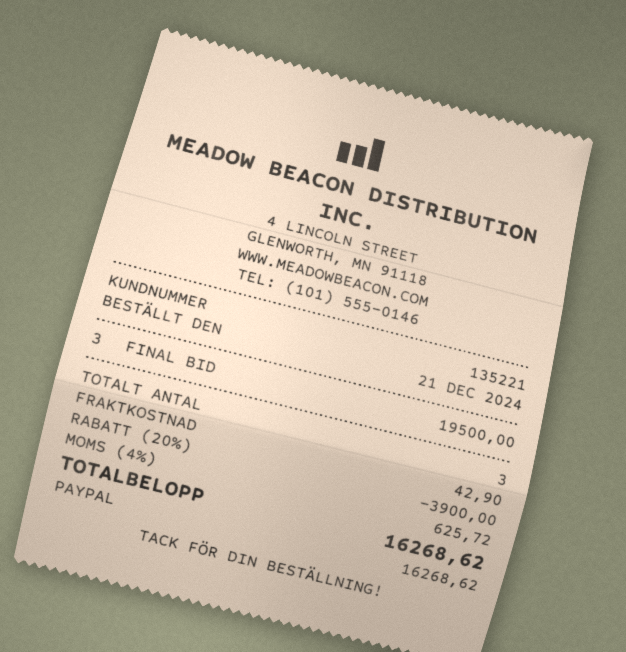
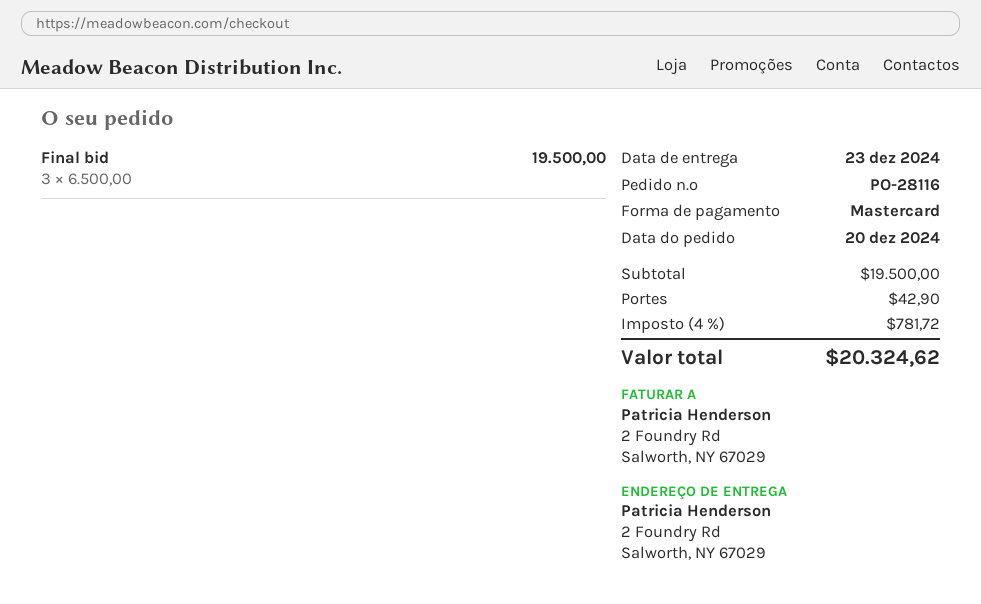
order date: 2024-12-21 -> 2024-12-20
payment method: PayPal -> Mastercard
discount: 20% = 3900.00 -> none
tax: 4% = 625.72 -> 4% = 781.72
total: 16268.62 -> 20324.62

